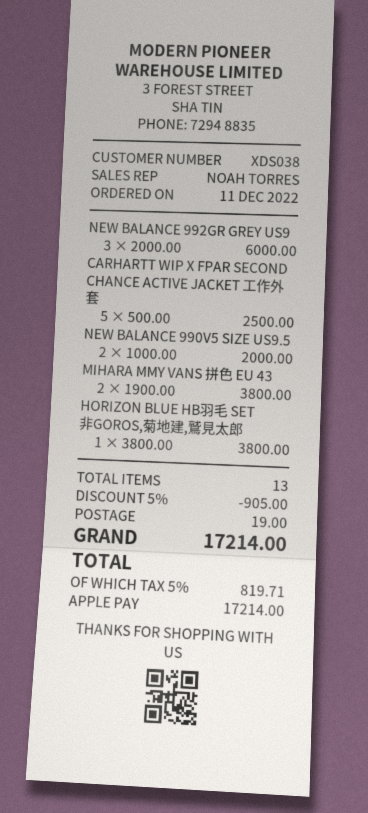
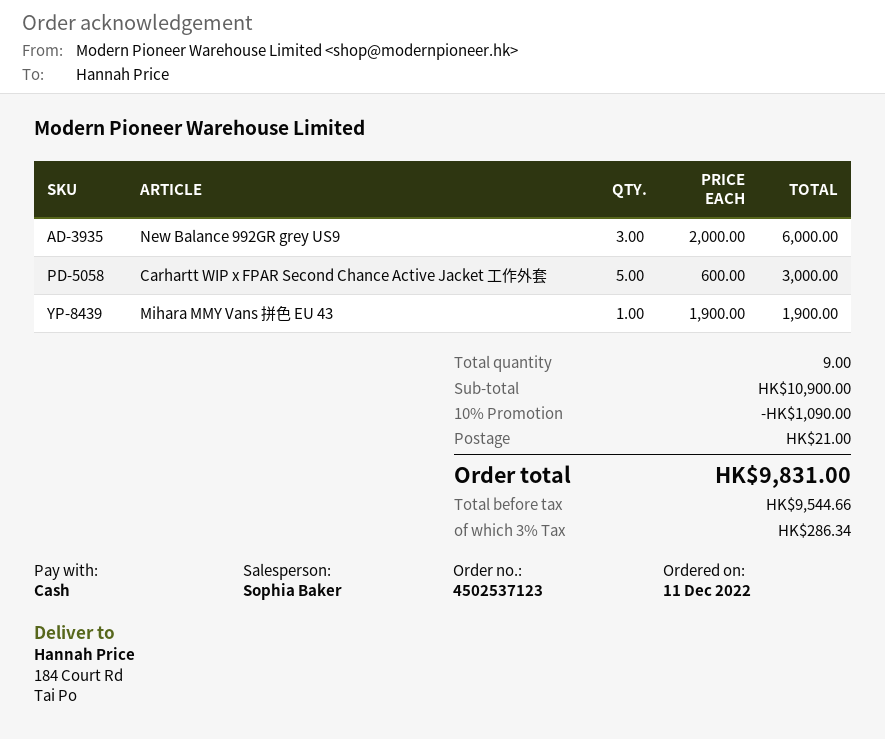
sales rep: NOAH TORRES -> Sophia Baker
payment method: Apple Pay -> cash
CARHARTT WIP X FPAR SECOND CHANCE ACTIVE JACKET 工作外套: 5 x 500.00 = 2500.00 -> 5 x 600.00 = 3000.00
NEW BALANCE 990V5 SIZE US9.5: 2 x 1000.00 = 2000.00 -> none
MIHARA MMY VANS 拼色 EU 43: 2 x 1900.00 = 3800.00 -> 1 x 1900.00 = 1900.00
HORIZON BLUE HB羽毛 SET 非GOROS,菊地建,鷲見太郎: 1 x 3800.00 = 3800.00 -> none
total quantity: 13 -> 9
discount: 5% = 905.00 -> 10% = 1090.00
shipping: 19.00 -> 21.00
tax: 5% = 819.71 -> 3% = 286.34
total: 17214.00 -> 9831.00

